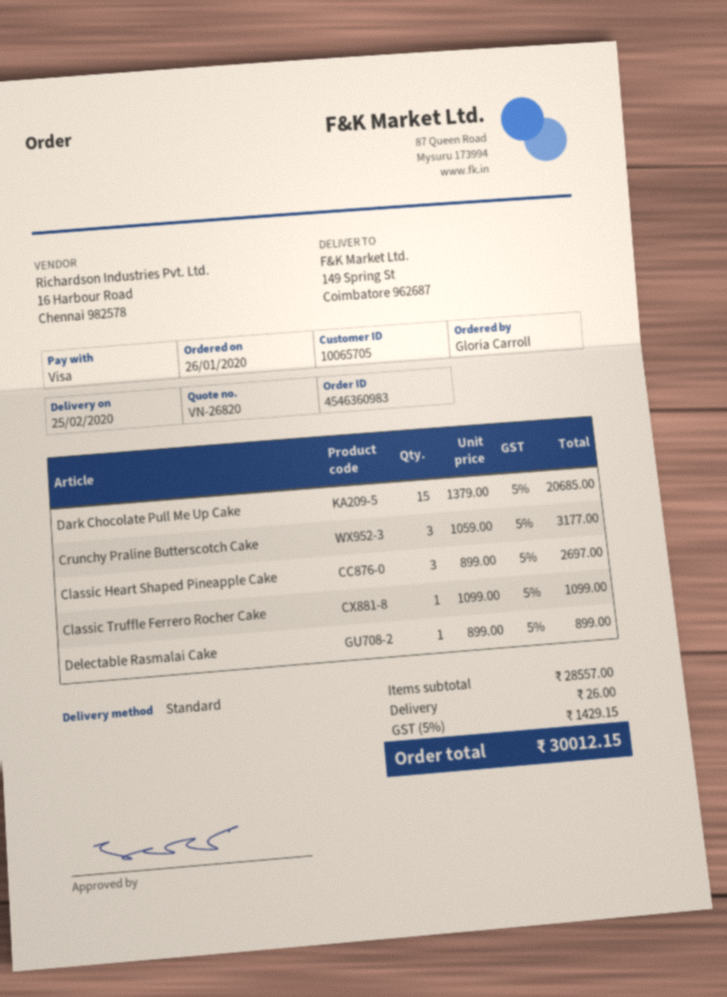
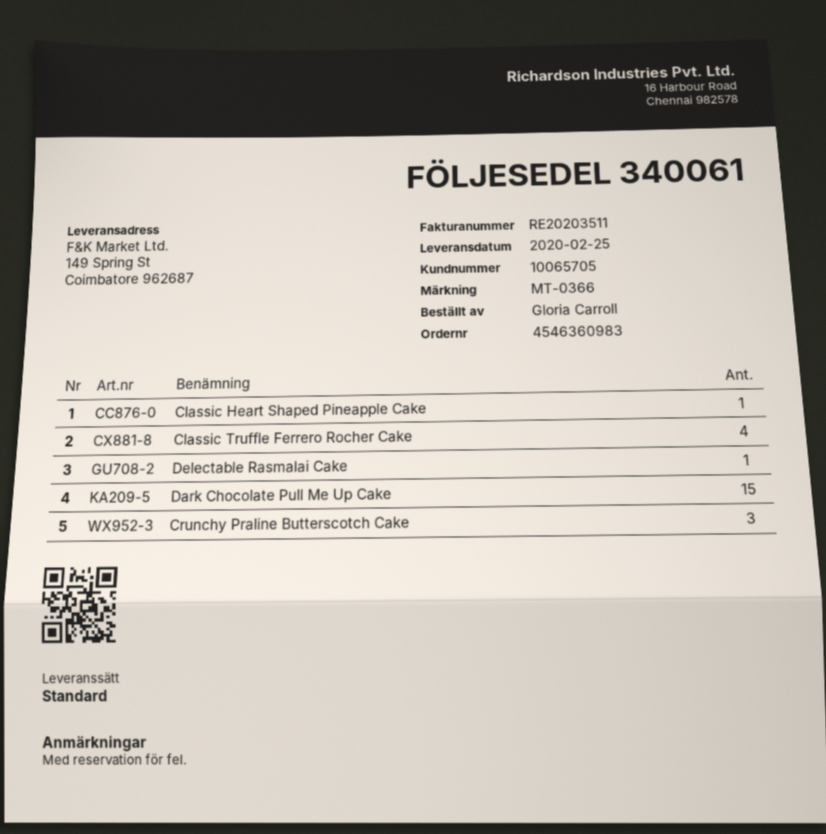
Classic Heart Shaped Pineapple Cake: 3 -> 1
Classic Truffle Ferrero Rocher Cake: 1 -> 4

